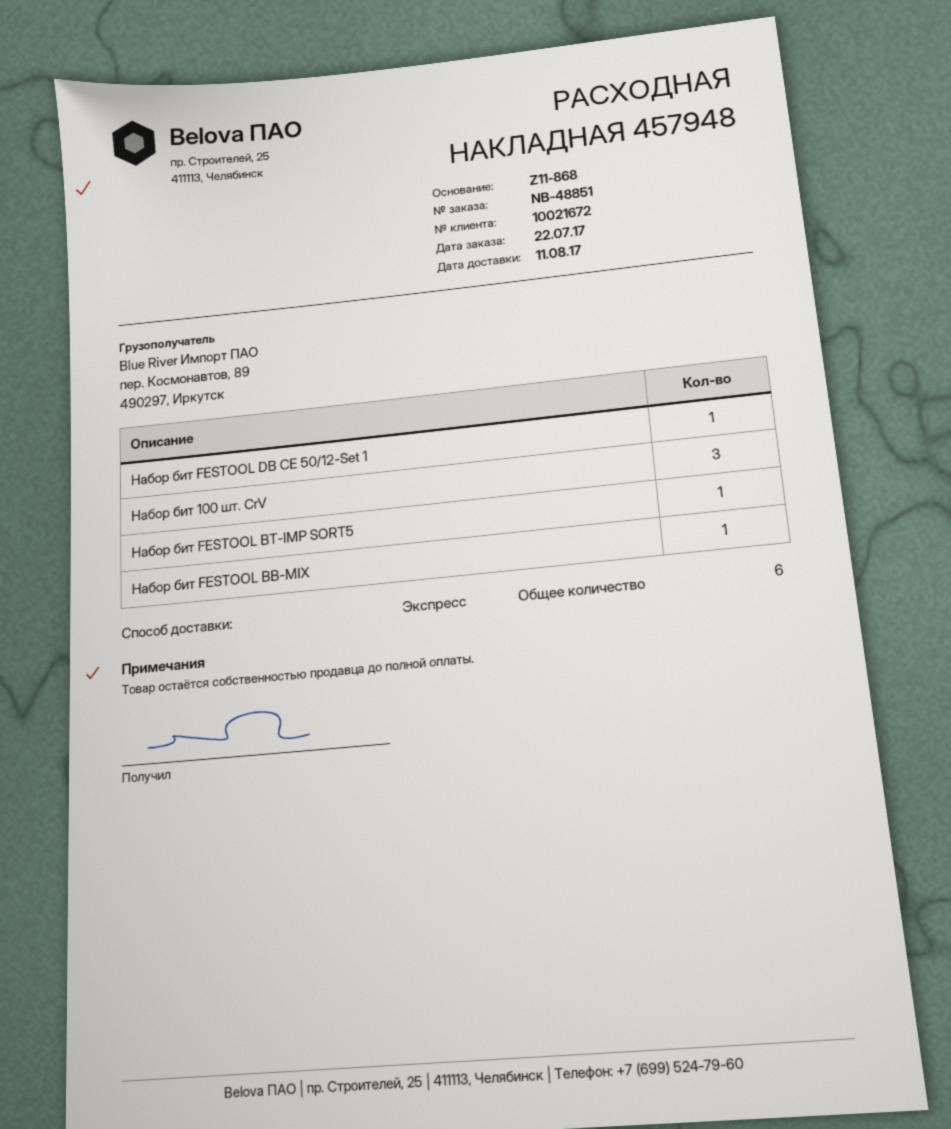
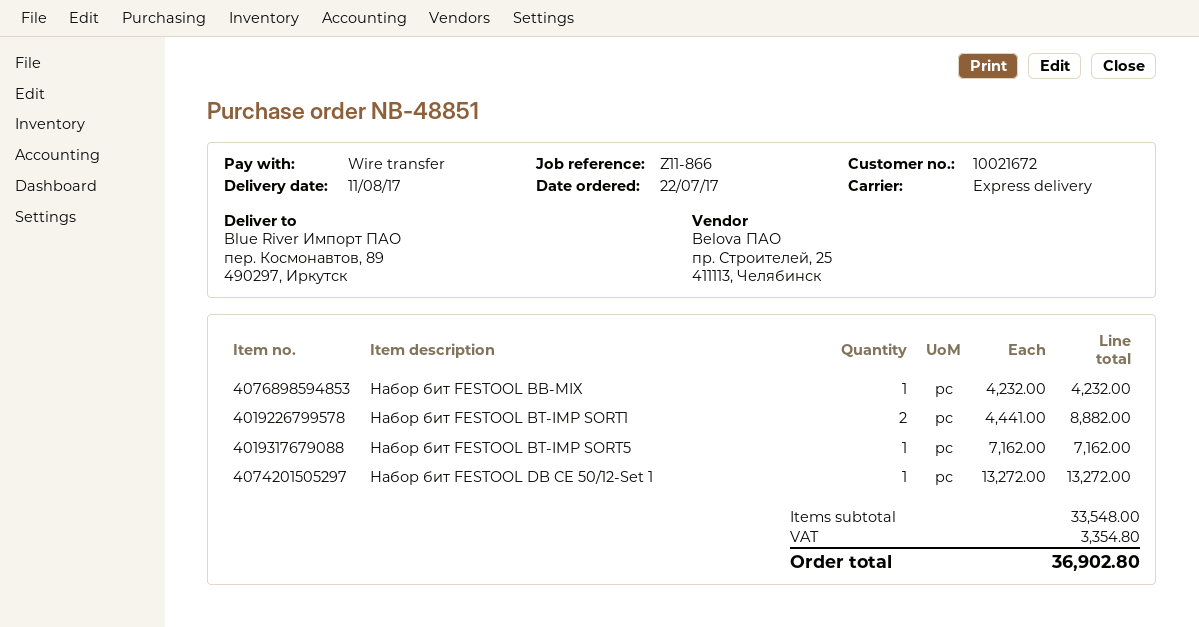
reference: Z11-868 -> Z11-866
Набор бит 100 шт. CrV: 3 -> none
Набор бит FESTOOL BT-IMP SORT1: none -> 2

